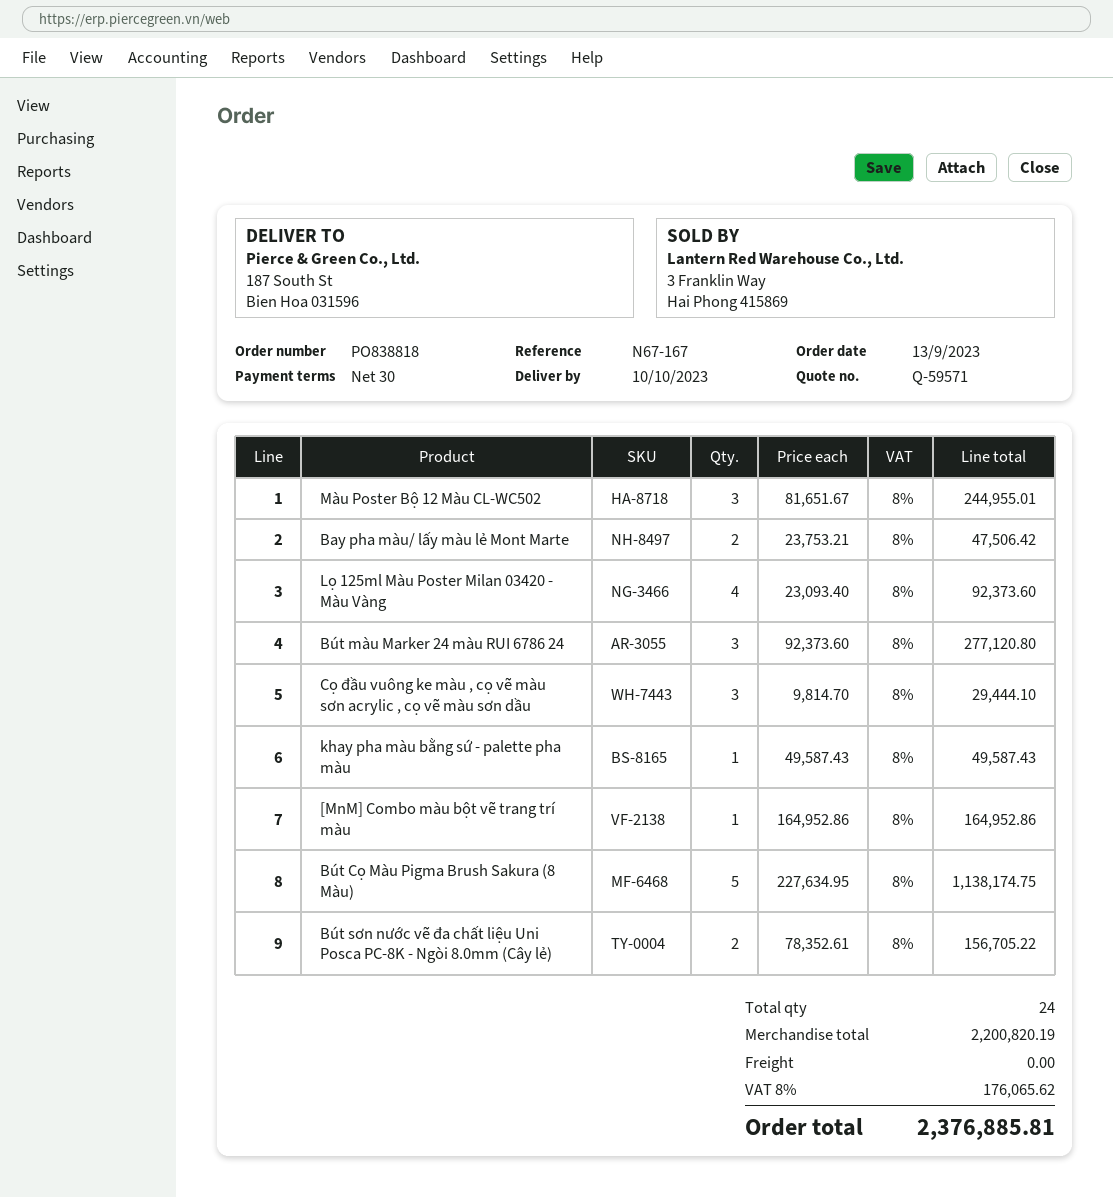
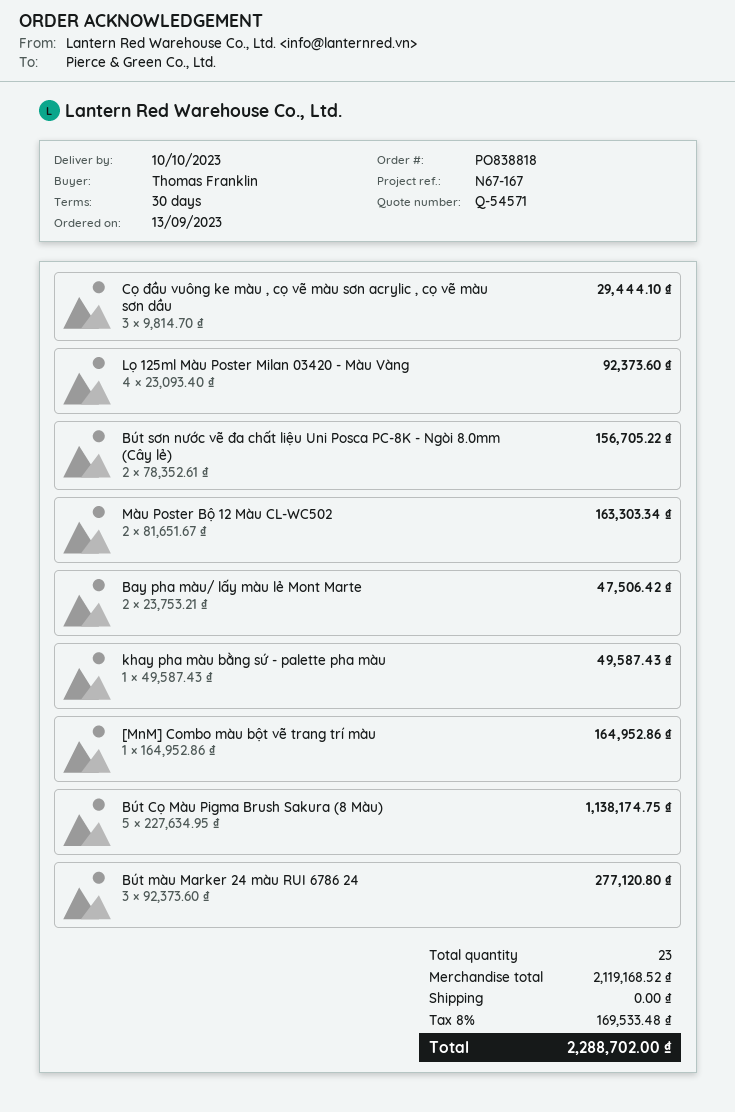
quote number: Q-59571 -> Q-54571
Màu Poster Bộ 12 Màu CL-WC502: 3 x 81651.67 = 244955.01 -> 2 x 81651.67 = 163303.34
total quantity: 24 -> 23
subtotal: 2200820.19 -> 2119168.52
tax: 8% = 176065.62 -> 8% = 169533.48
total: 2376885.81 -> 2288702.00

